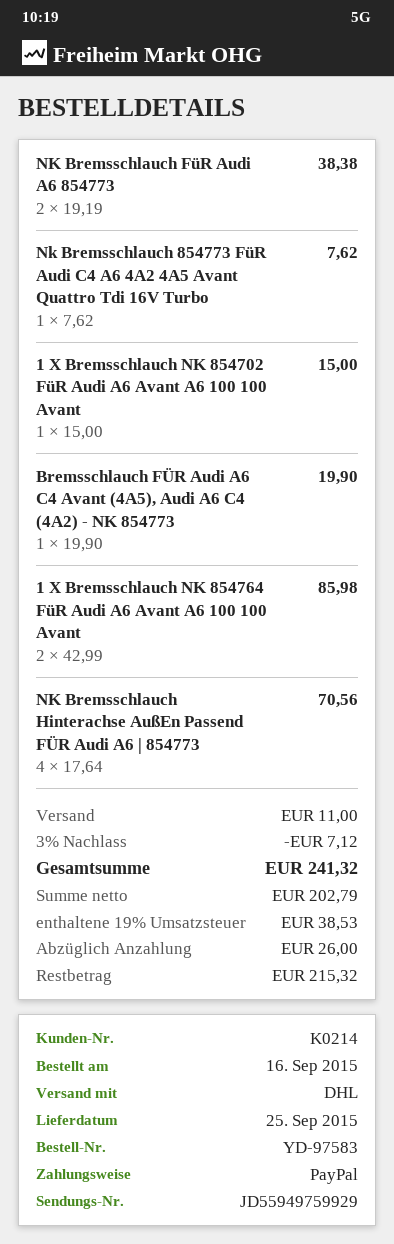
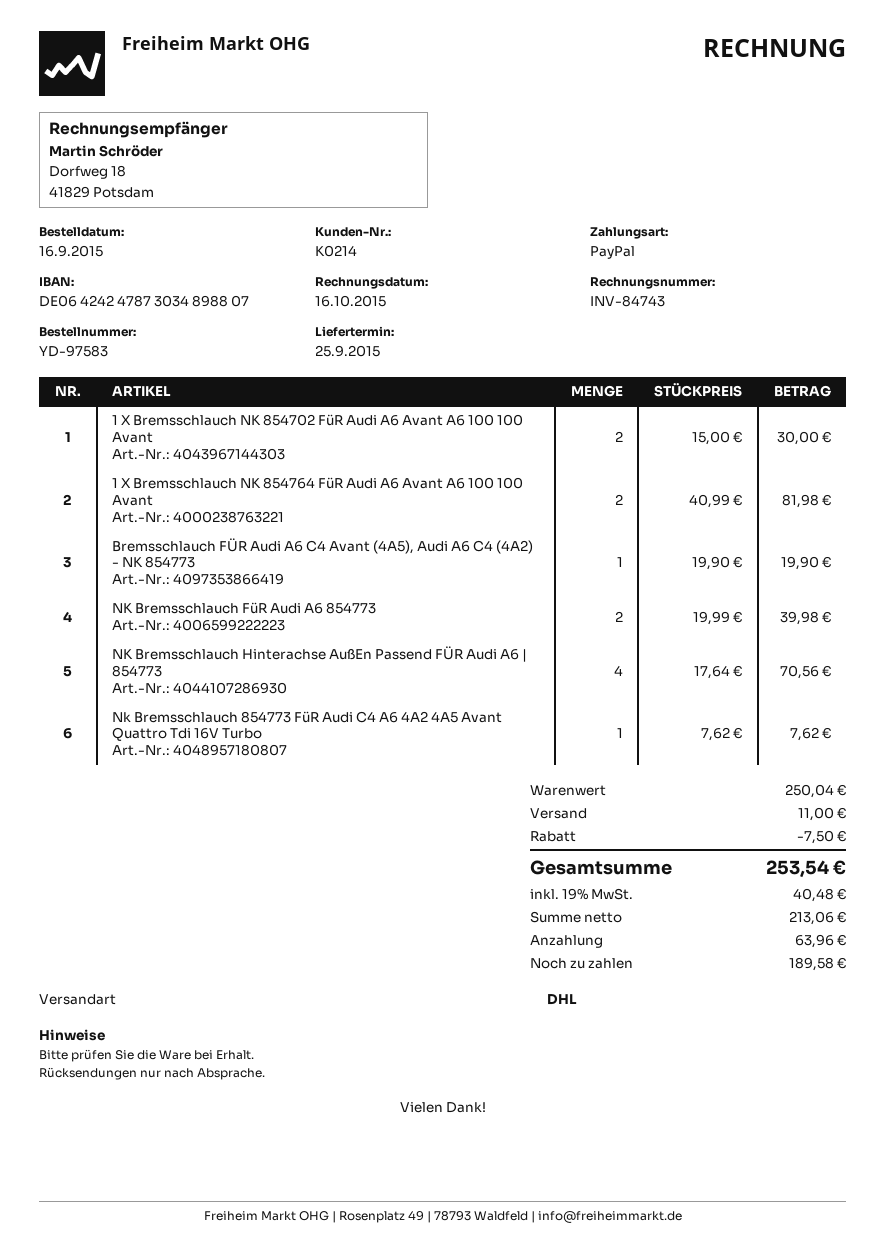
NK Bremsschlauch FüR Audi A6 854773: 2 x 19.19 = 38.38 -> 2 x 19.99 = 39.98
1 X Bremsschlauch NK 854702 FüR Audi A6 Avant A6 100 100 Avant: 1 x 15.00 = 15.00 -> 2 x 15.00 = 30.00
1 X Bremsschlauch NK 854764 FüR Audi A6 Avant A6 100 100 Avant: 2 x 42.99 = 85.98 -> 2 x 40.99 = 81.98
discount: 7.12 -> 7.50
net: 202.79 -> 213.06
tax: 19% = 38.53 -> 19% = 40.48
total: 241.32 -> 253.54
deposit: 26.00 -> 63.96
balance: 215.32 -> 189.58

